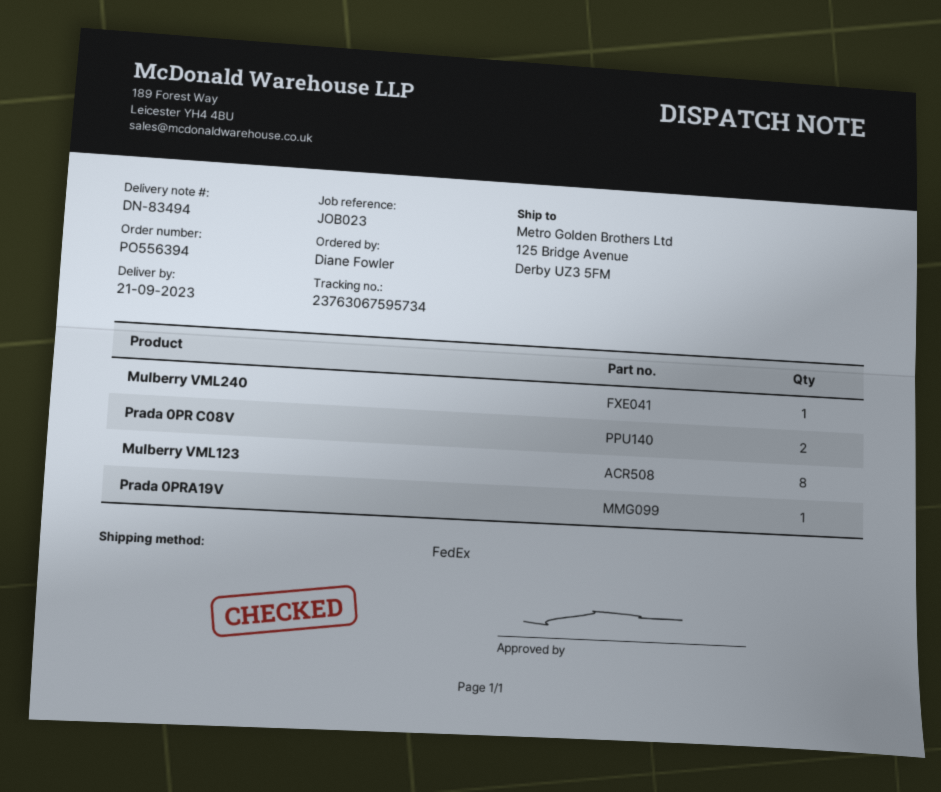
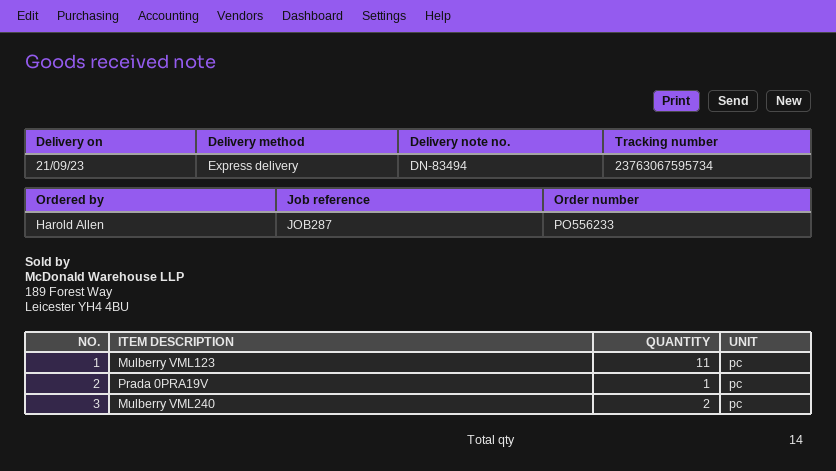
order number: PO556394 -> PO556233
reference: JOB023 -> JOB287
ordered by: Diane Fowler -> Harold Allen
shipping method: FedEx -> express
Mulberry VML240: 1 -> 2
Prada 0PR C08V: 2 -> none
Mulberry VML123: 8 -> 11

